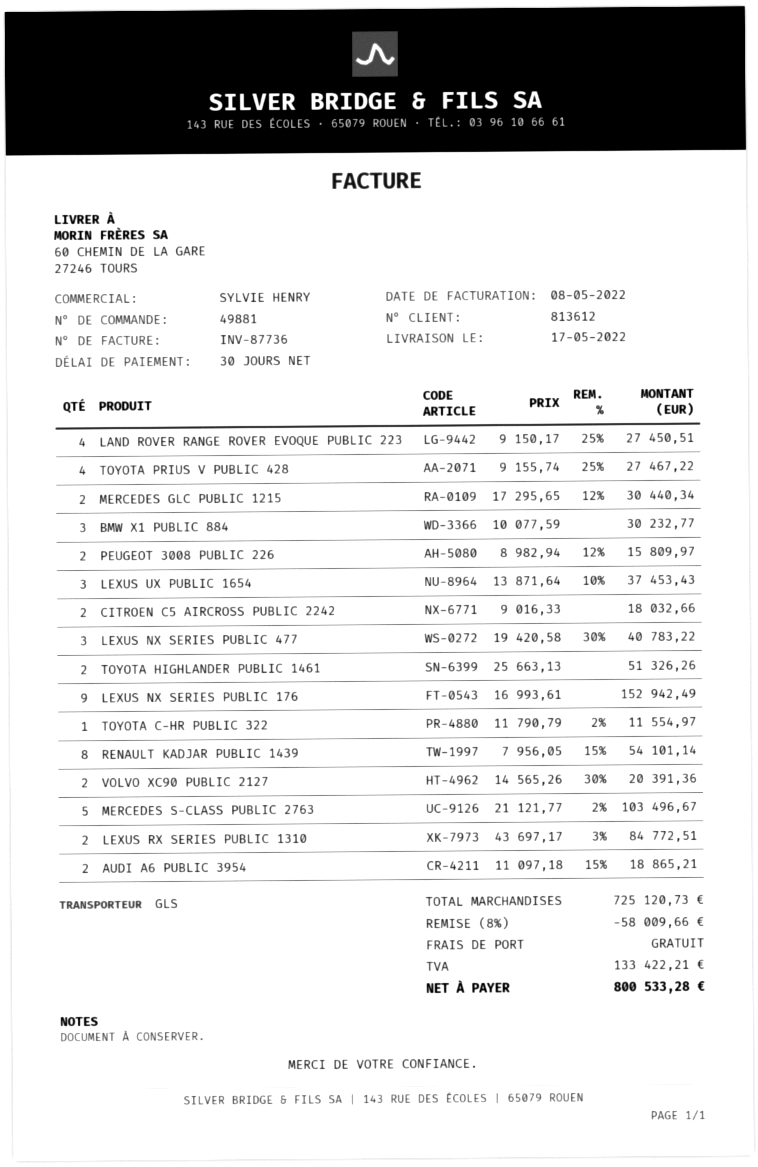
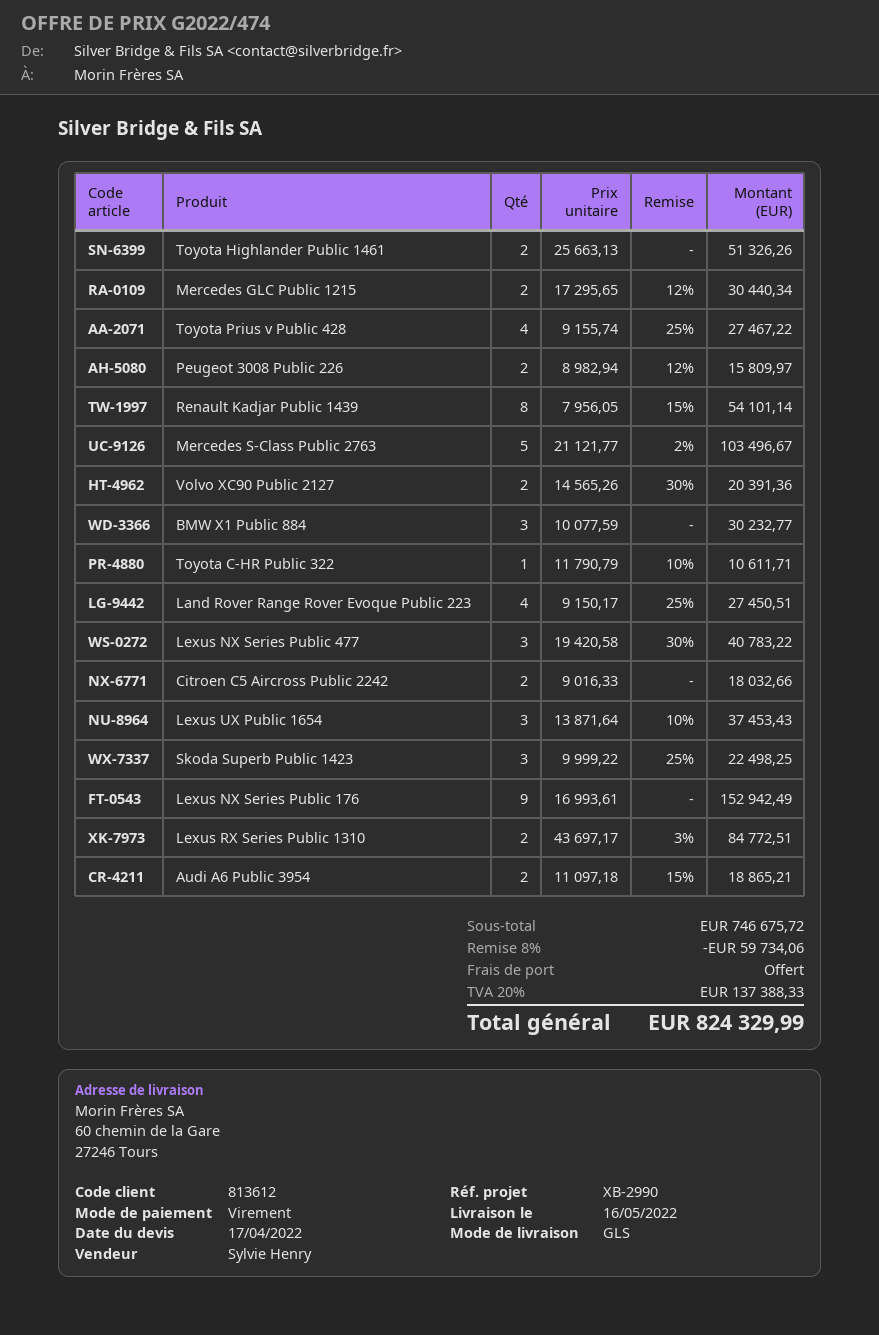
delivery date: 2022-05-17 -> 2022-05-16
TOYOTA C-HR PUBLIC 322: 1 x 11790.79 - 2% = 11554.97 -> 1 x 11790.79 - 10% = 10611.71
Skoda Superb Public 1423: none -> 3 x 9999.22 - 25% = 22498.25
subtotal: 725120.73 -> 746675.72
discount: 8% = 58009.66 -> 8% = 59734.06
tax: 133422.21 -> 137388.33
total: 800533.28 -> 824329.99

